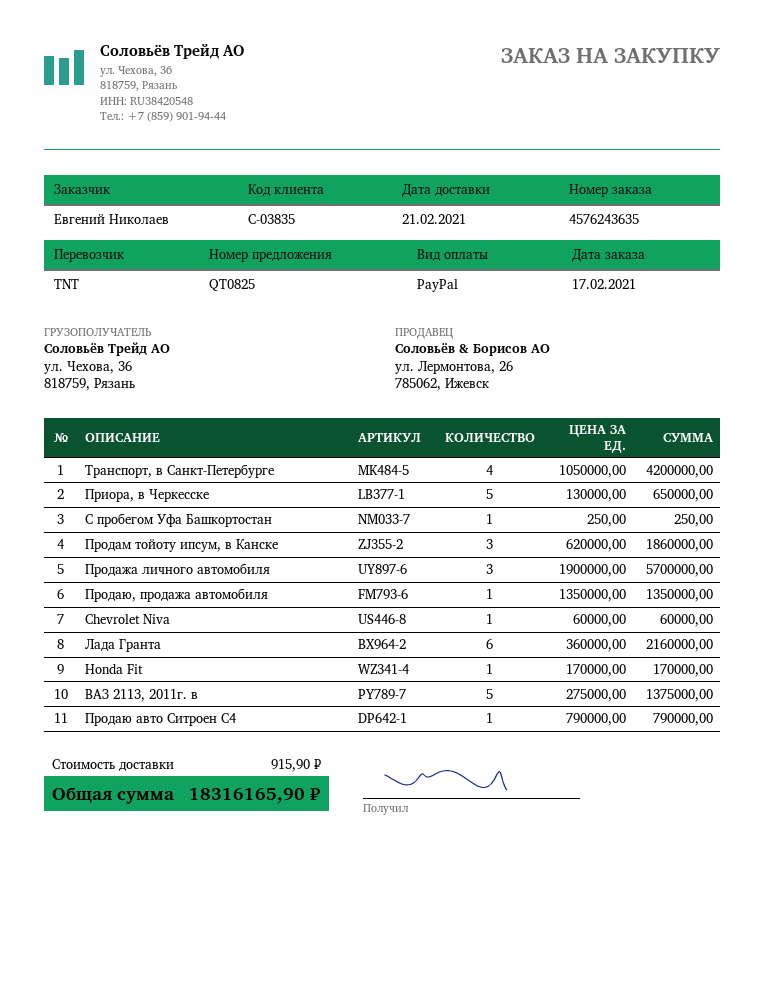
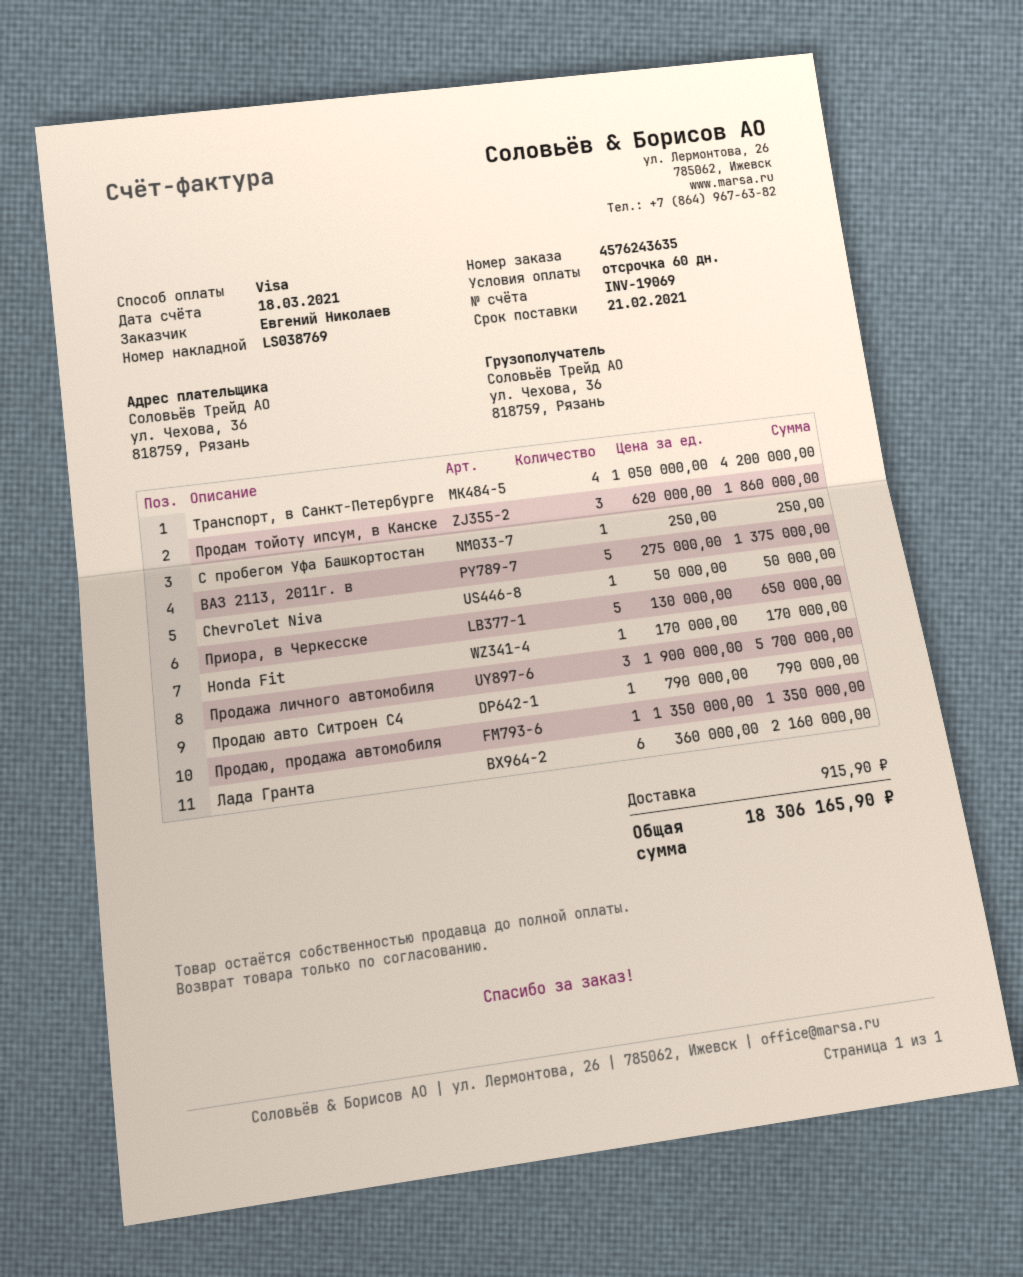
payment method: PayPal -> Visa
Chevrolet Niva: 1 x 60000.00 = 60000.00 -> 1 x 50000.00 = 50000.00
total: 18316165.90 -> 18306165.90

